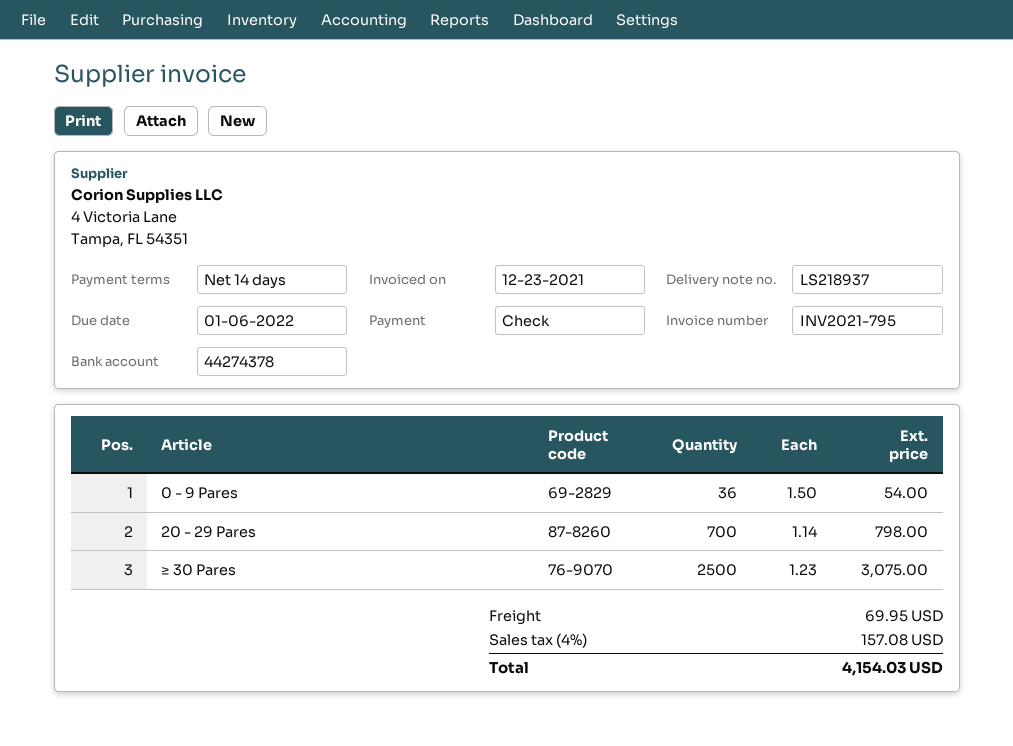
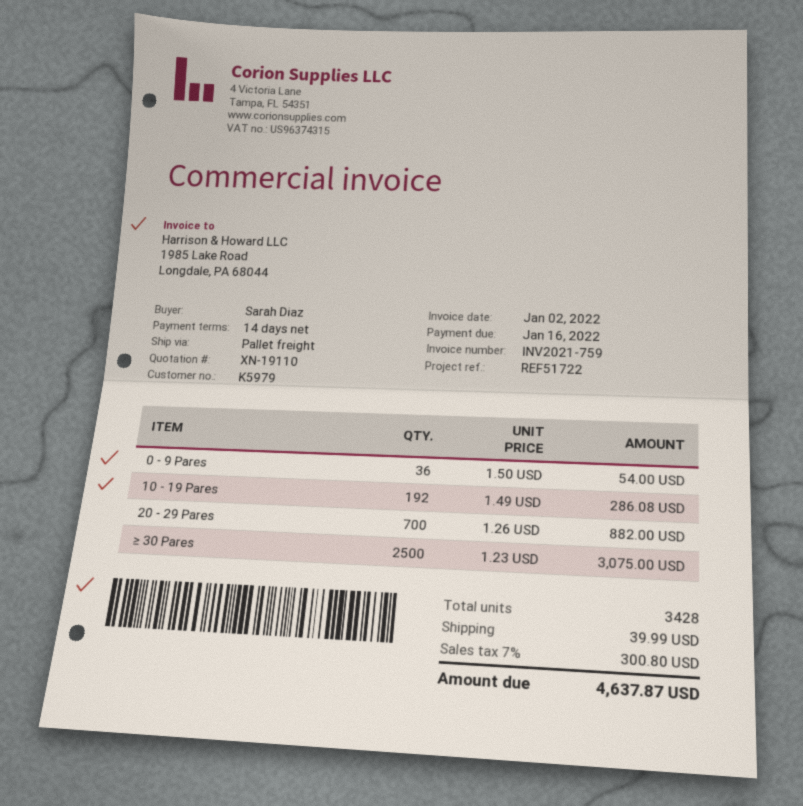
invoice number: INV2021-795 -> INV2021-759
invoice date: 2021-12-23 -> 2022-01-02
due date: 2022-01-06 -> 2022-01-16
20 - 29 Pares: 700 x 1.14 = 798.00 -> 700 x 1.26 = 882.00
10 - 19 Pares: none -> 192 x 1.49 = 286.08
shipping: 69.95 -> 39.99
tax: 4% = 157.08 -> 7% = 300.80
total: 4154.03 -> 4637.87

